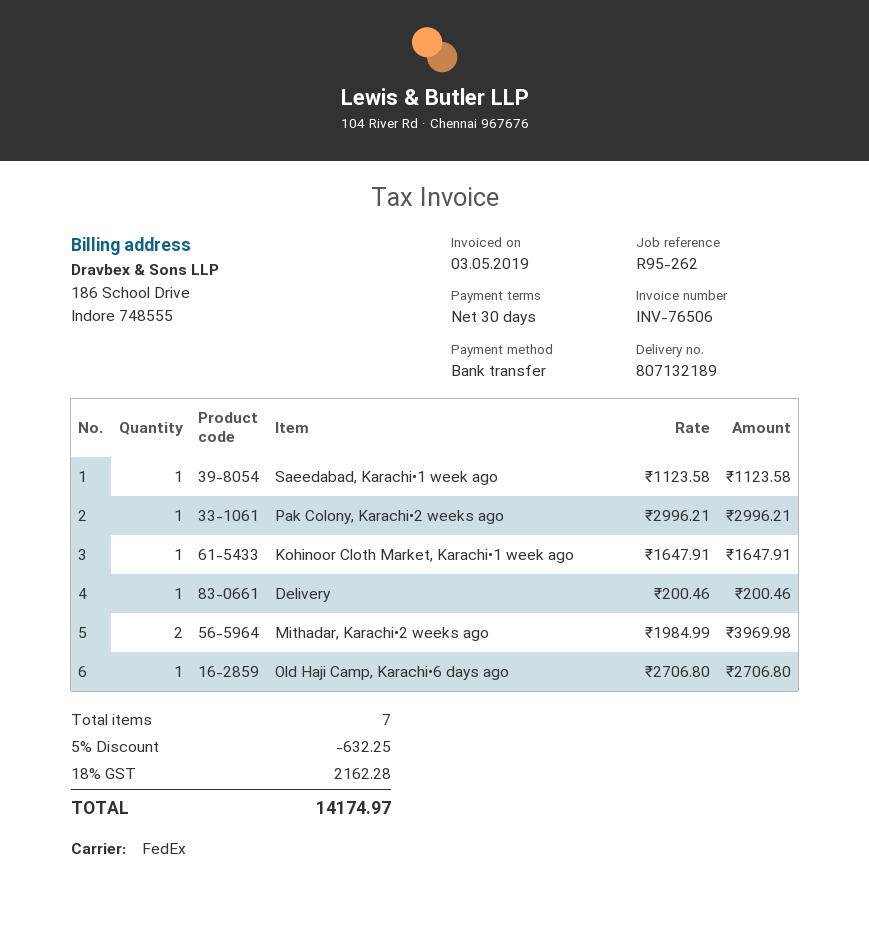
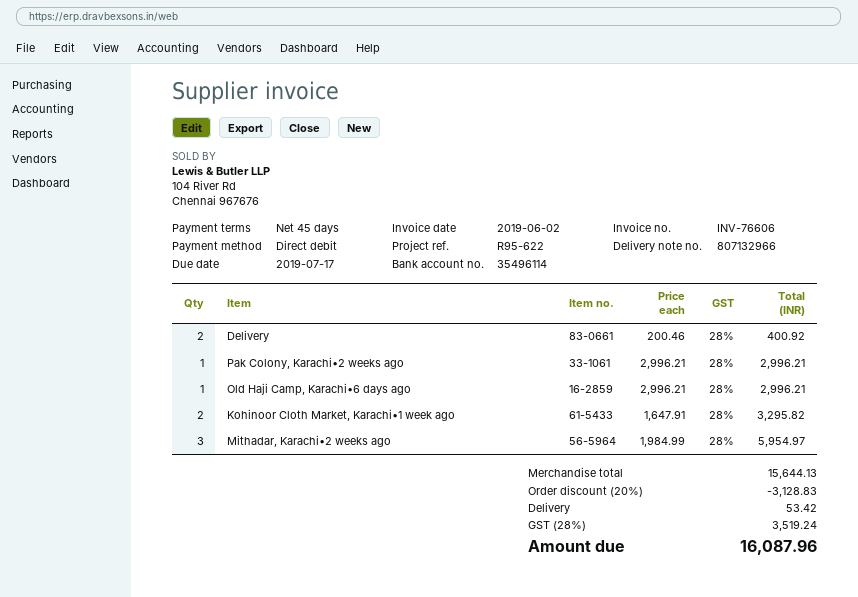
delivery note number: 807132189 -> 807132966
invoice number: INV-76506 -> INV-76606
invoice date: 2019-05-03 -> 2019-06-02
payment terms: 30 days -> 45 days
reference: R95-262 -> R95-622
payment method: bank transfer -> direct debit
Saeedabad, Karachi•1 week ago: 1 x 1123.58 = 1123.58 -> none
Kohinoor Cloth Market, Karachi•1 week ago: 1 x 1647.91 = 1647.91 -> 2 x 1647.91 = 3295.82
Delivery: 1 x 200.46 = 200.46 -> 2 x 200.46 = 400.92
Mithadar, Karachi•2 weeks ago: 2 x 1984.99 = 3969.98 -> 3 x 1984.99 = 5954.97
Old Haji Camp, Karachi•6 days ago: 1 x 2706.80 = 2706.80 -> 1 x 2996.21 = 2996.21
discount: 5% = 632.25 -> 20% = 3128.83
shipping: none -> 53.42
tax: 18% = 2162.28 -> 28% = 3519.24
total: 14174.97 -> 16087.96

